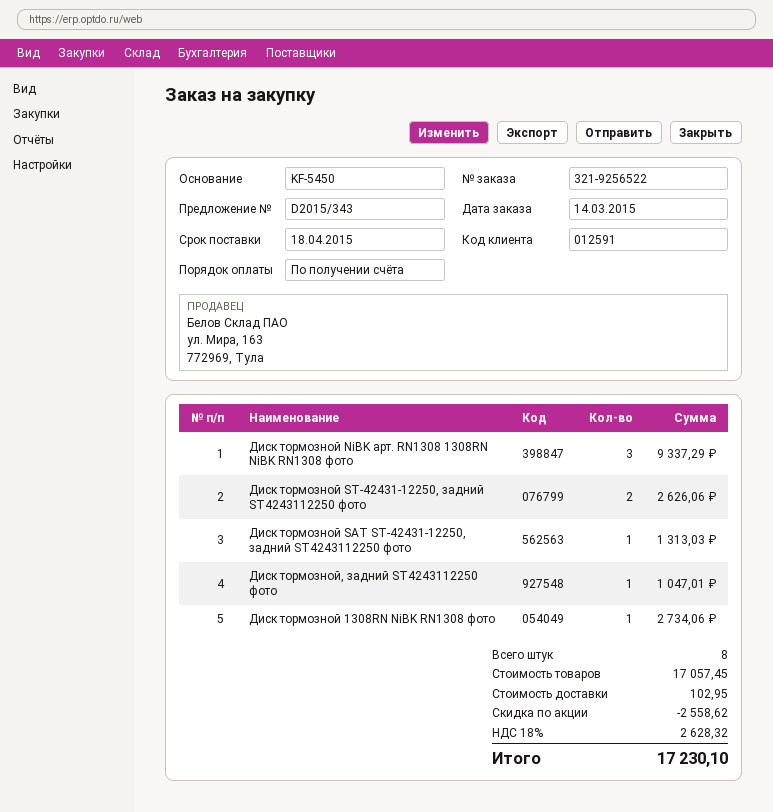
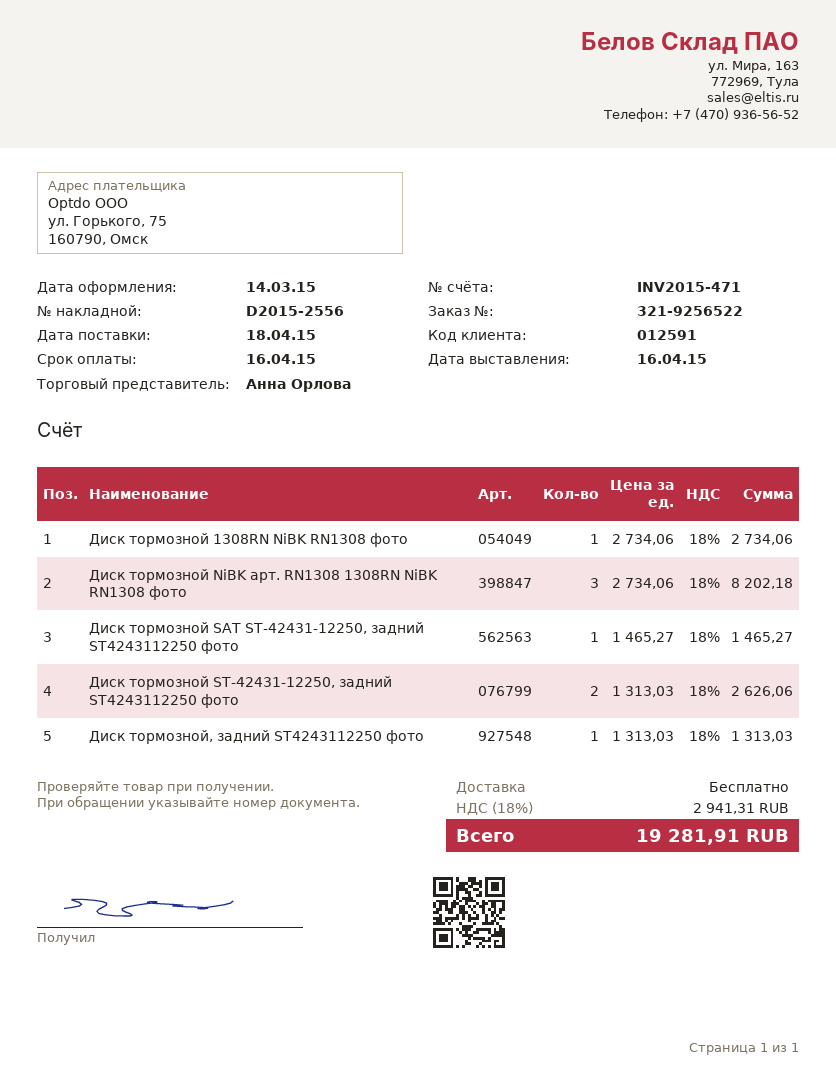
Диск тормозной NiBK арт. RN1308 1308RN NiBK RN1308 фото: 3 for 9337.29 -> 3 for 8202.18
Диск тормозной SAT ST-42431-12250, задний ST4243112250 фото: 1 for 1313.03 -> 1 for 1465.27
Диск тормозной, задний ST4243112250 фото: 1 for 1047.01 -> 1 for 1313.03
discount: 2558.62 -> none
shipping: 102.95 -> 0.00
tax: 18% = 2628.32 -> 18% = 2941.31
total: 17230.10 -> 19281.91

